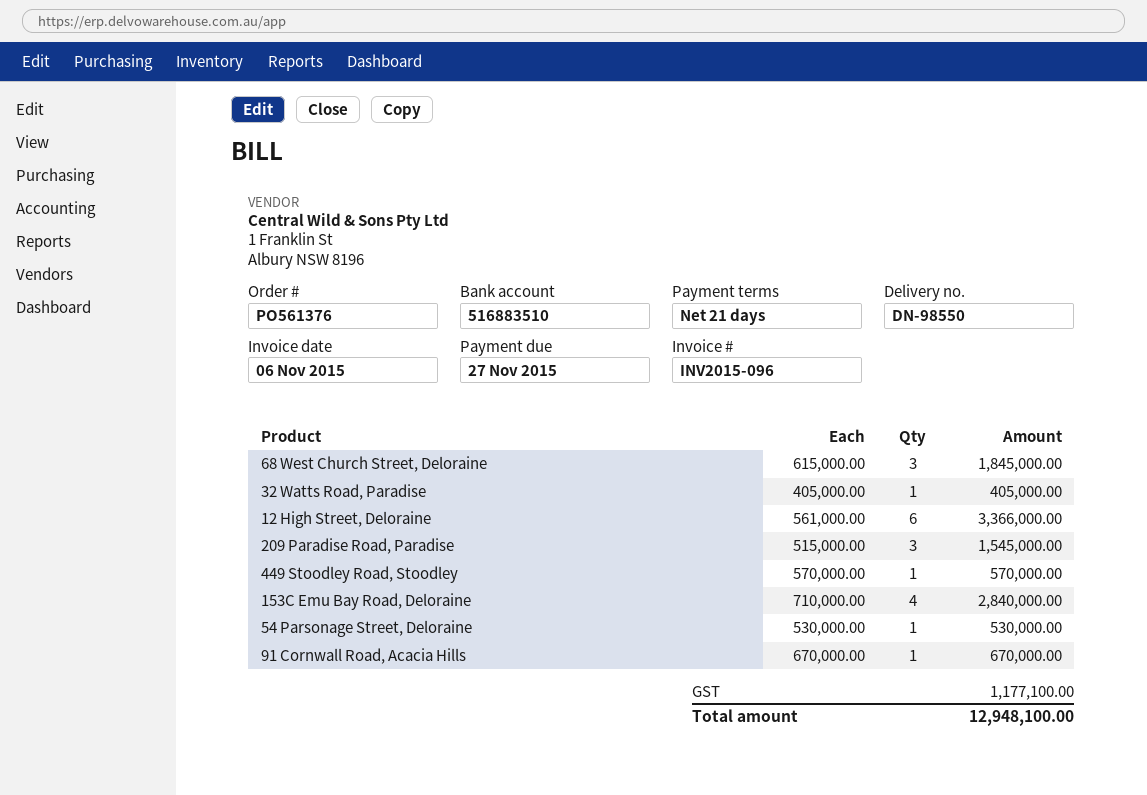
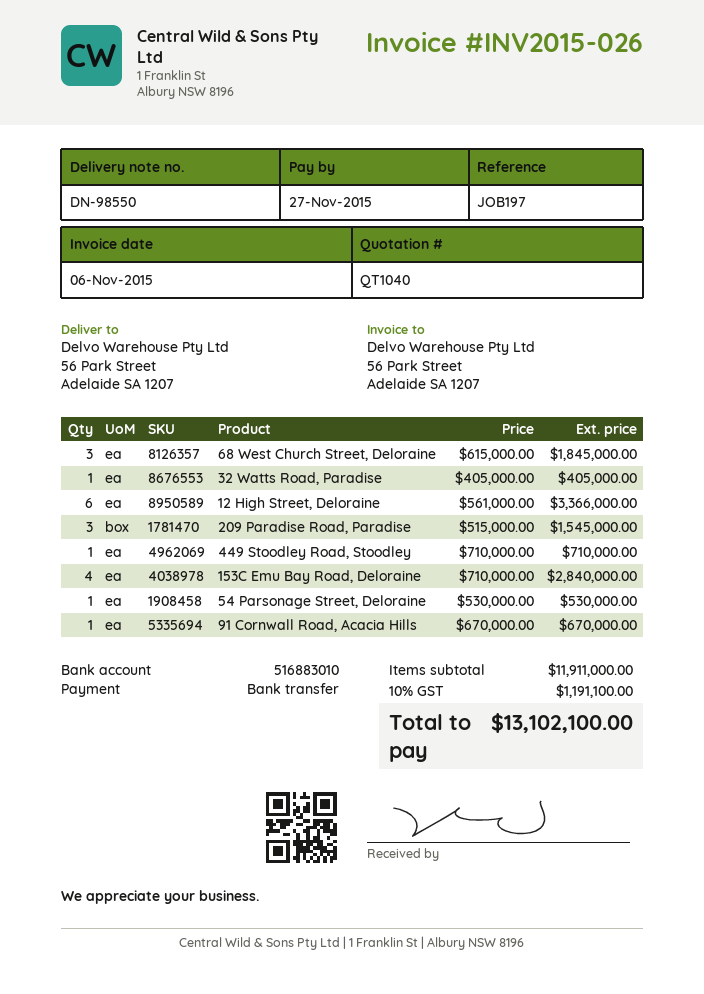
invoice number: INV2015-096 -> INV2015-026
bank account: 516883510 -> 516883010
449 Stoodley Road, Stoodley: 1 x 570000.00 = 570000.00 -> 1 x 710000.00 = 710000.00
tax: 1177100.00 -> 1191100.00
total: 12948100.00 -> 13102100.00

